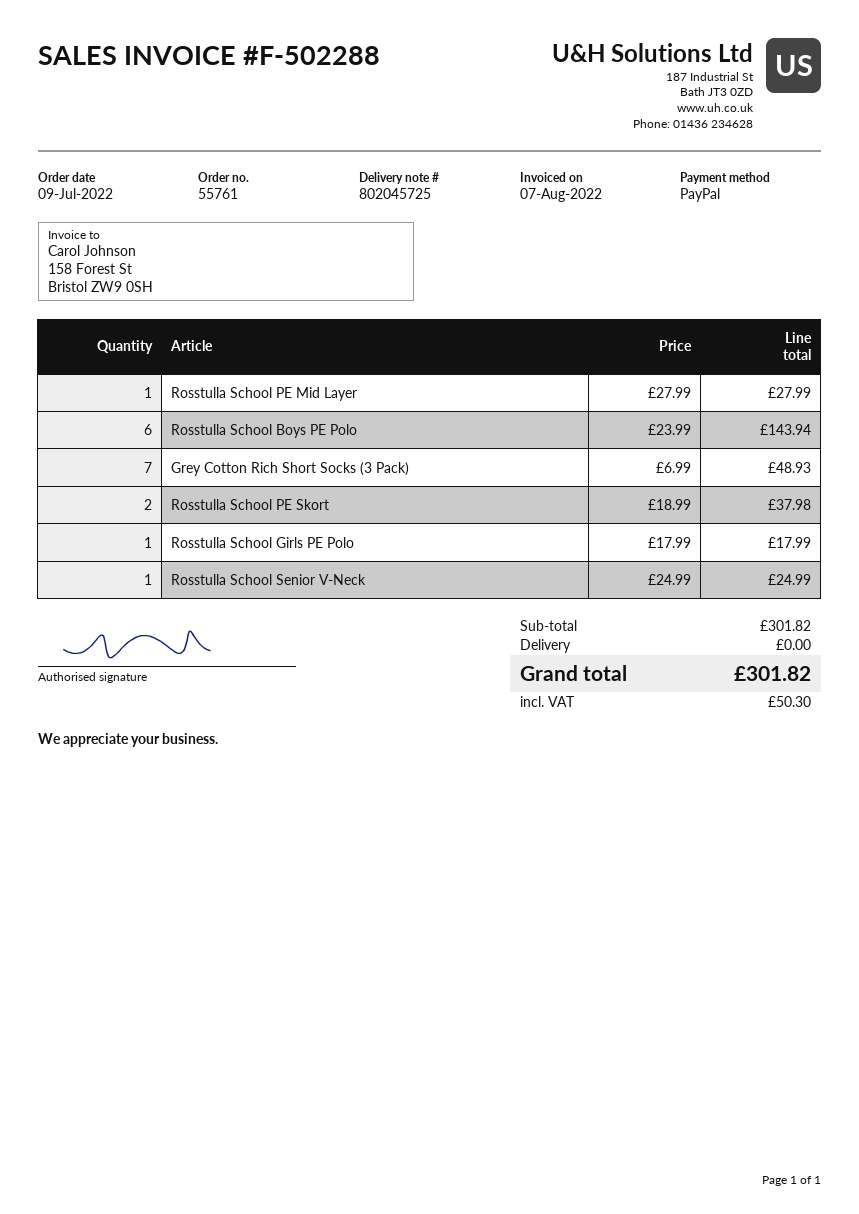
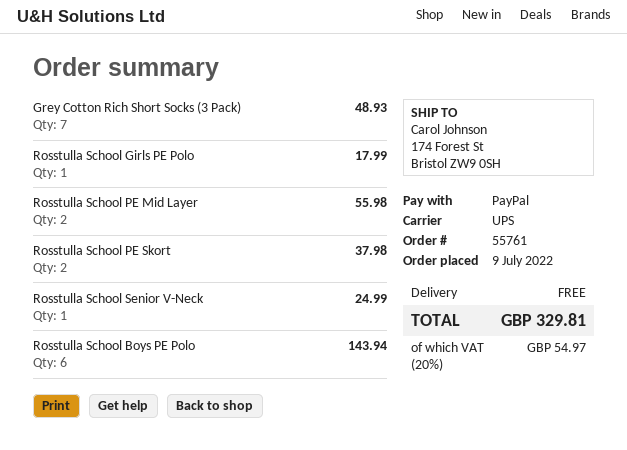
Rosstulla School PE Mid Layer: 1 for 27.99 -> 2 for 55.98
tax: 50.30 -> 54.97
total: 301.82 -> 329.81

